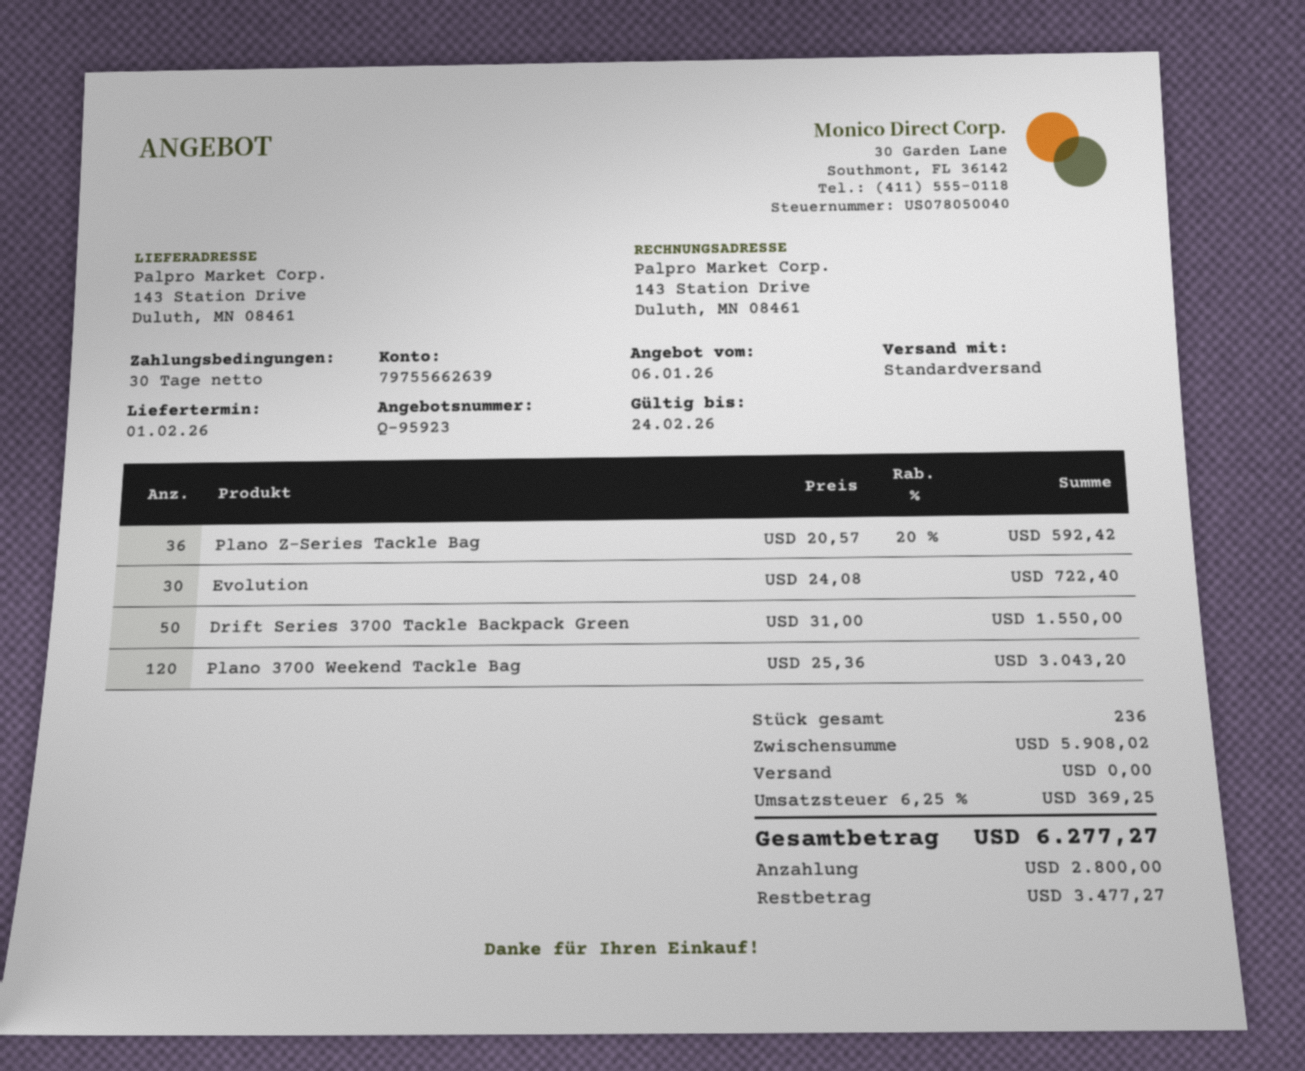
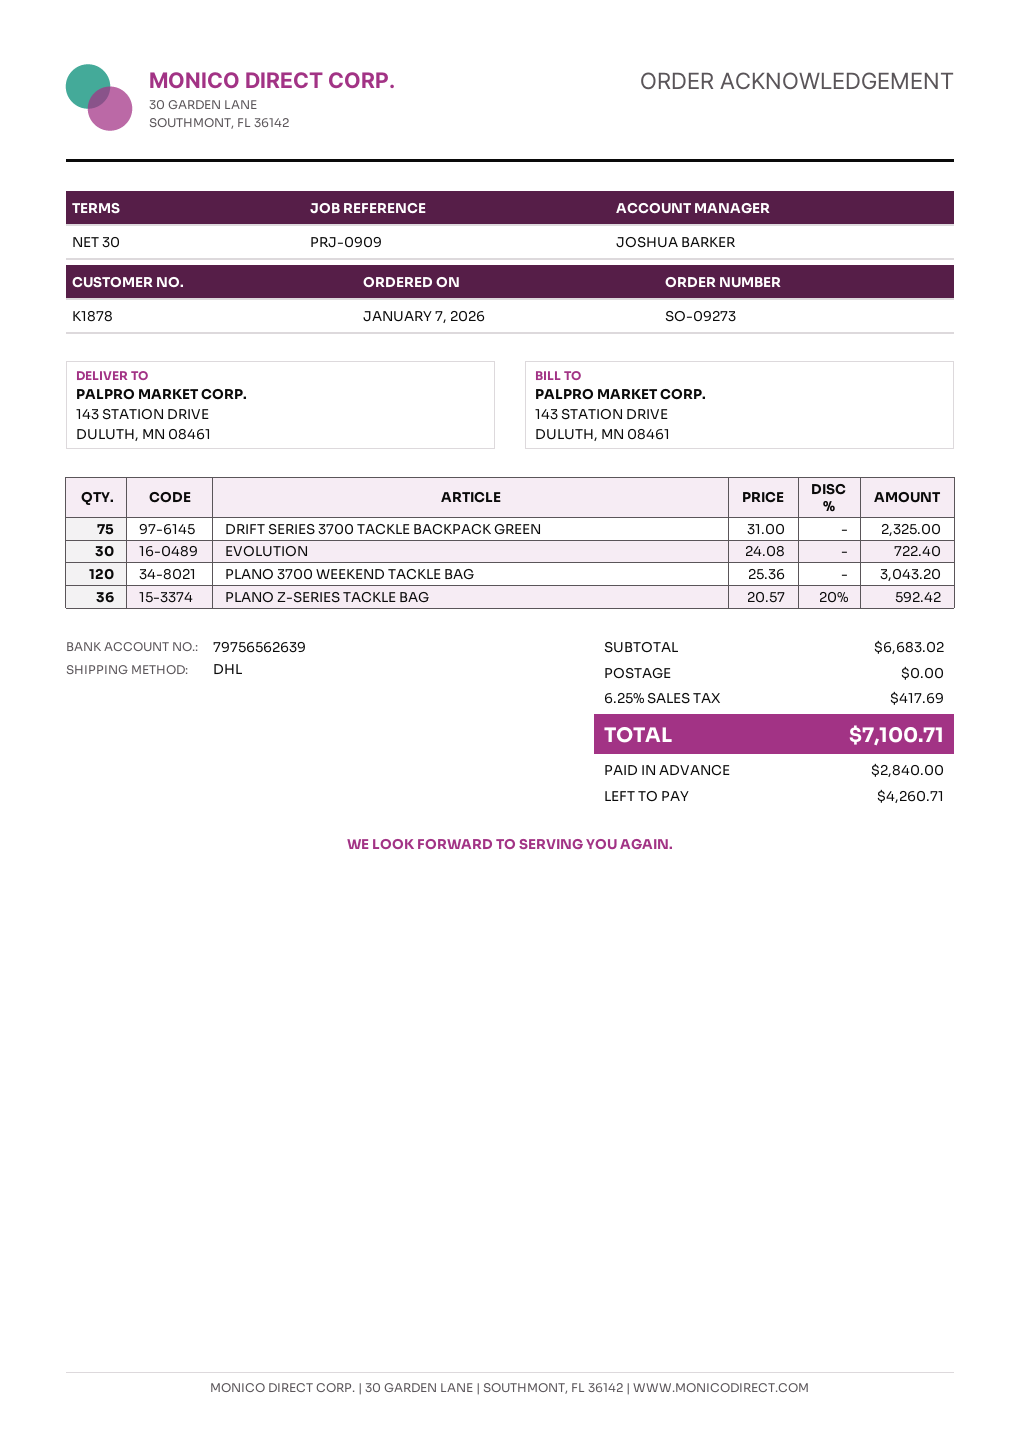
bank account: 79755662639 -> 79756562639
shipping method: standard -> DHL
Drift Series 3700 Tackle Backpack Green: 50 x 31.00 = 1550.00 -> 75 x 31.00 = 2325.00
subtotal: 5908.02 -> 6683.02
tax: 6.25% = 369.25 -> 6.25% = 417.69
total: 6277.27 -> 7100.71
deposit: 2800.00 -> 2840.00
balance: 3477.27 -> 4260.71

